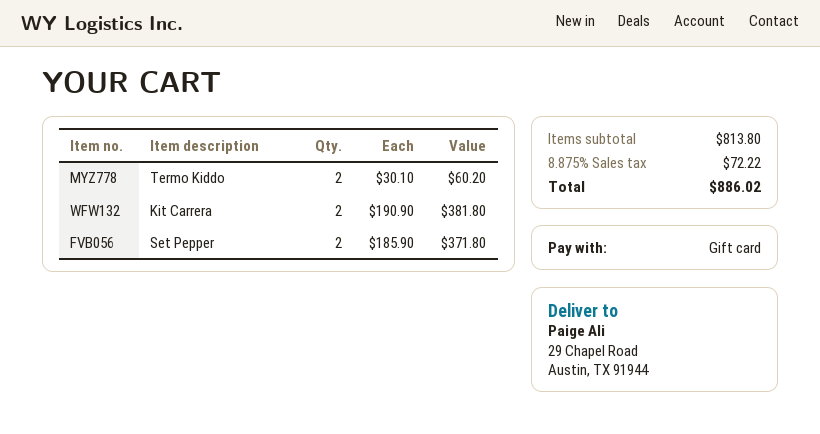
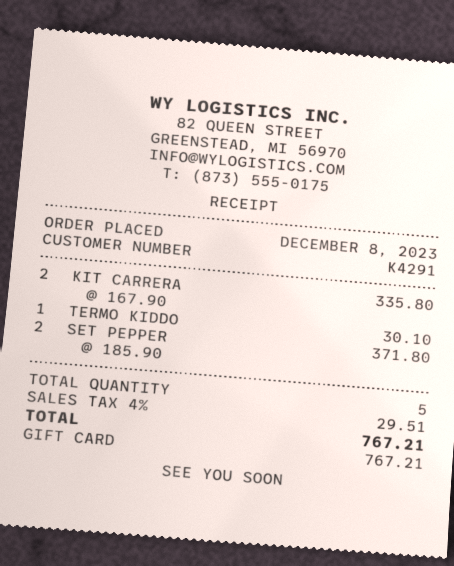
Termo Kiddo: 2 x 30.10 = 60.20 -> 1 x 30.10 = 30.10
Kit Carrera: 2 x 190.90 = 381.80 -> 2 x 167.90 = 335.80
tax: 8.875% = 72.22 -> 4% = 29.51
total: 886.02 -> 767.21

